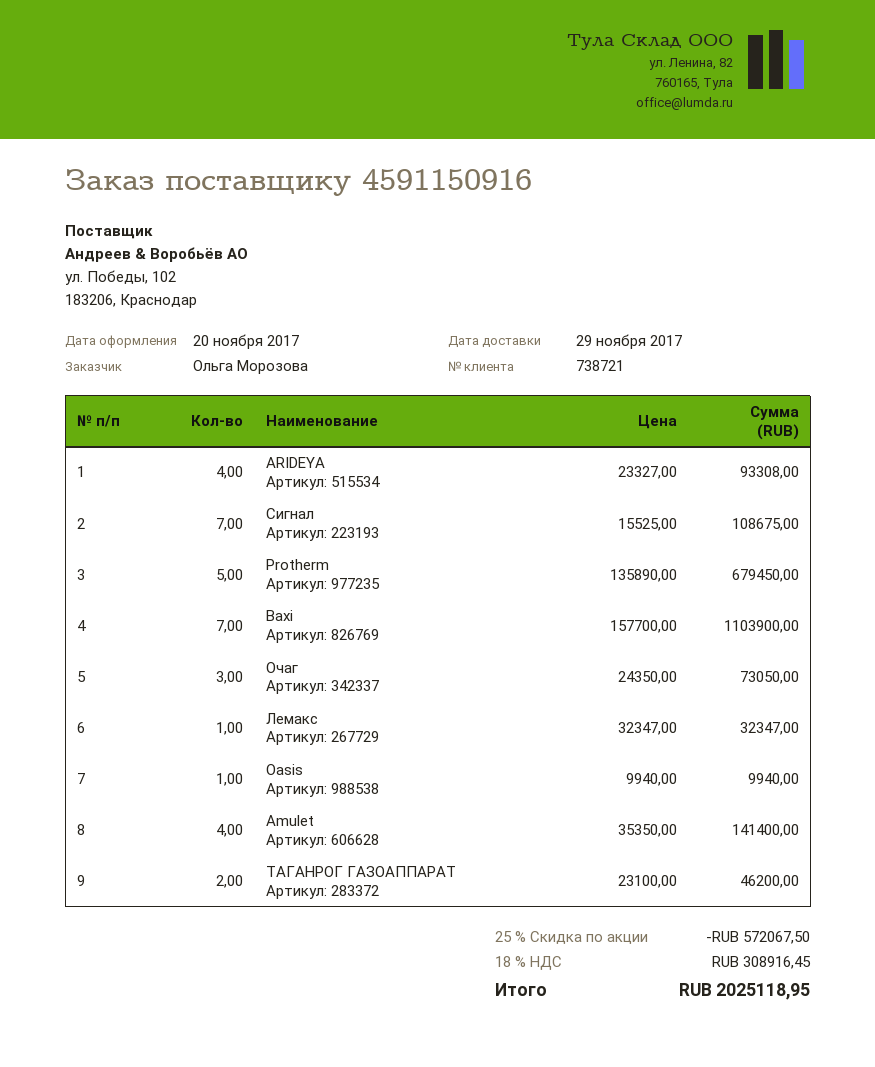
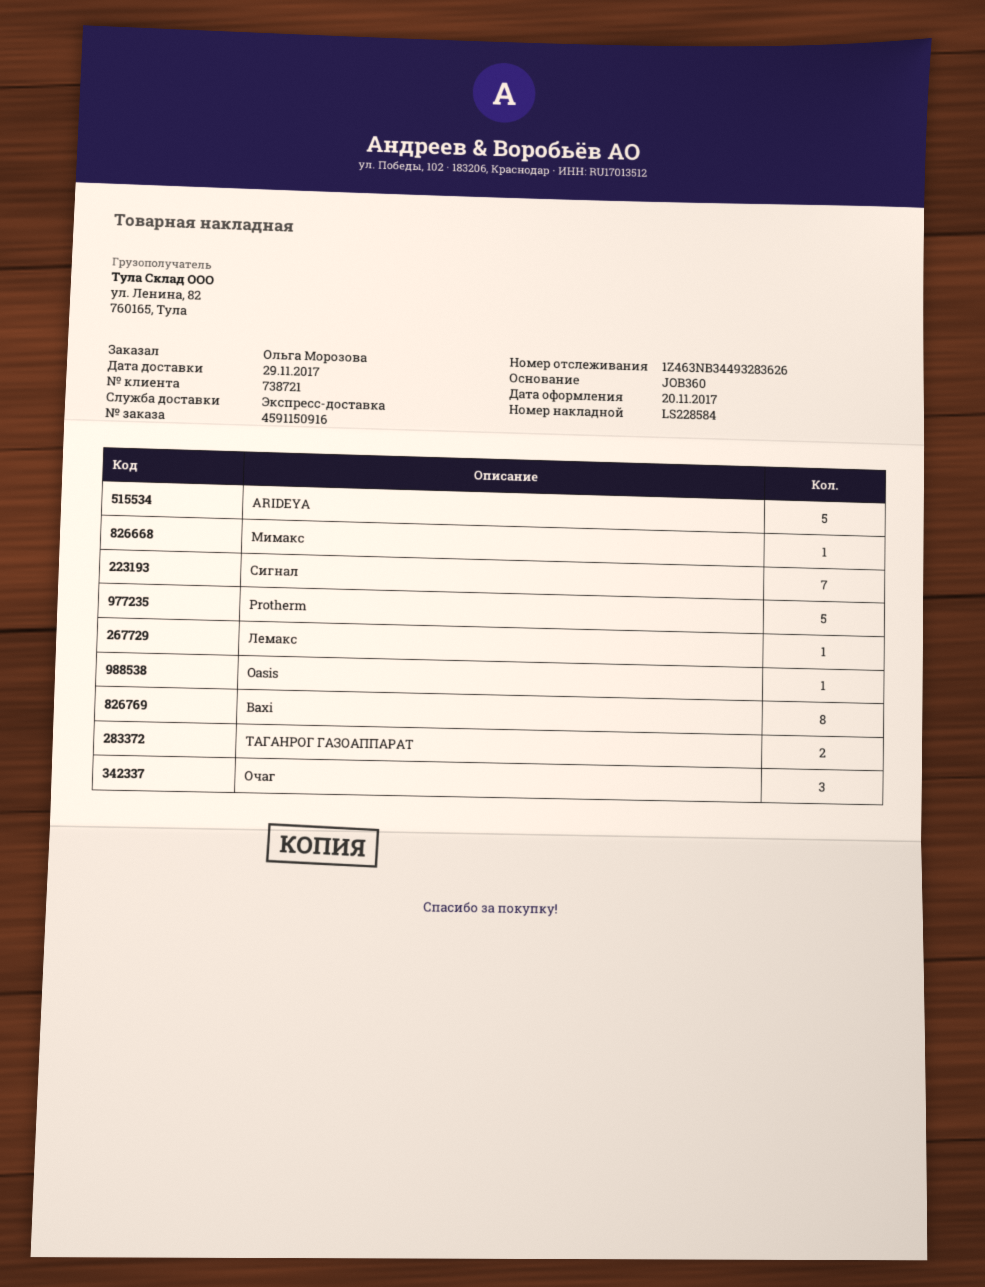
ARIDEYA: 4 -> 5
Baxi: 7 -> 8
Amulet: 4 -> none
Мимакс: none -> 1

